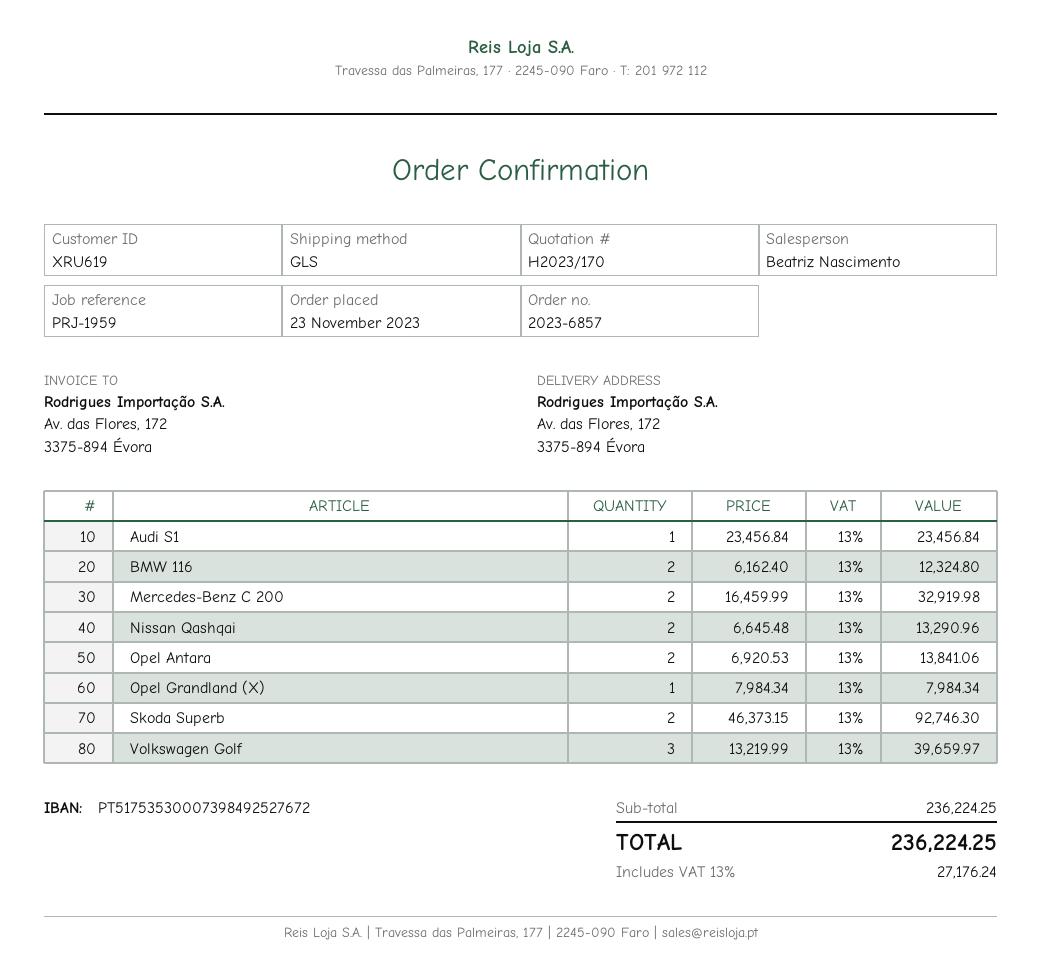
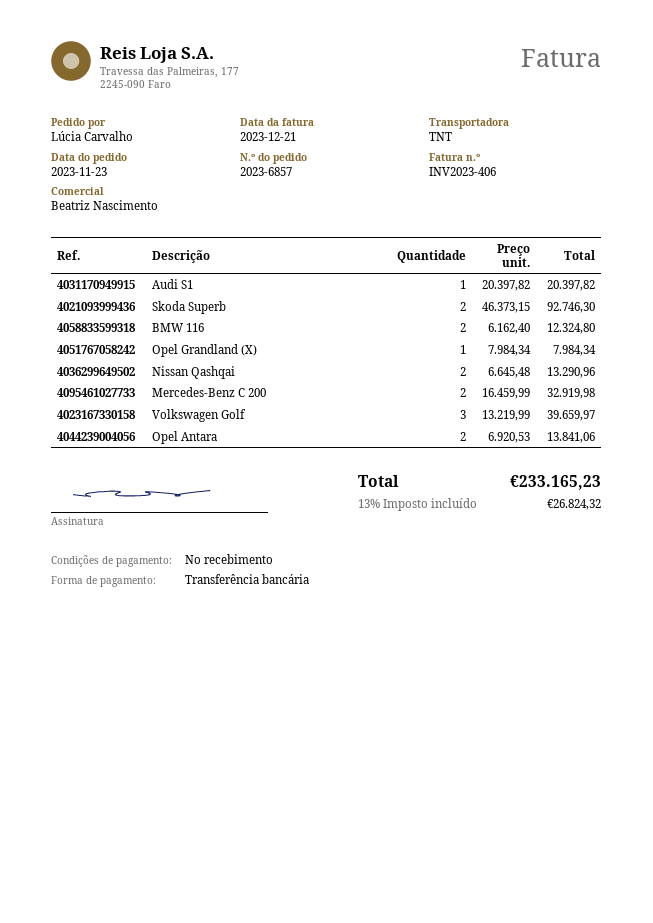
shipping method: GLS -> TNT
Audi S1: 1 x 23456.84 = 23456.84 -> 1 x 20397.82 = 20397.82
tax: 13% = 27176.24 -> 13% = 26824.32
total: 236224.25 -> 233165.23

